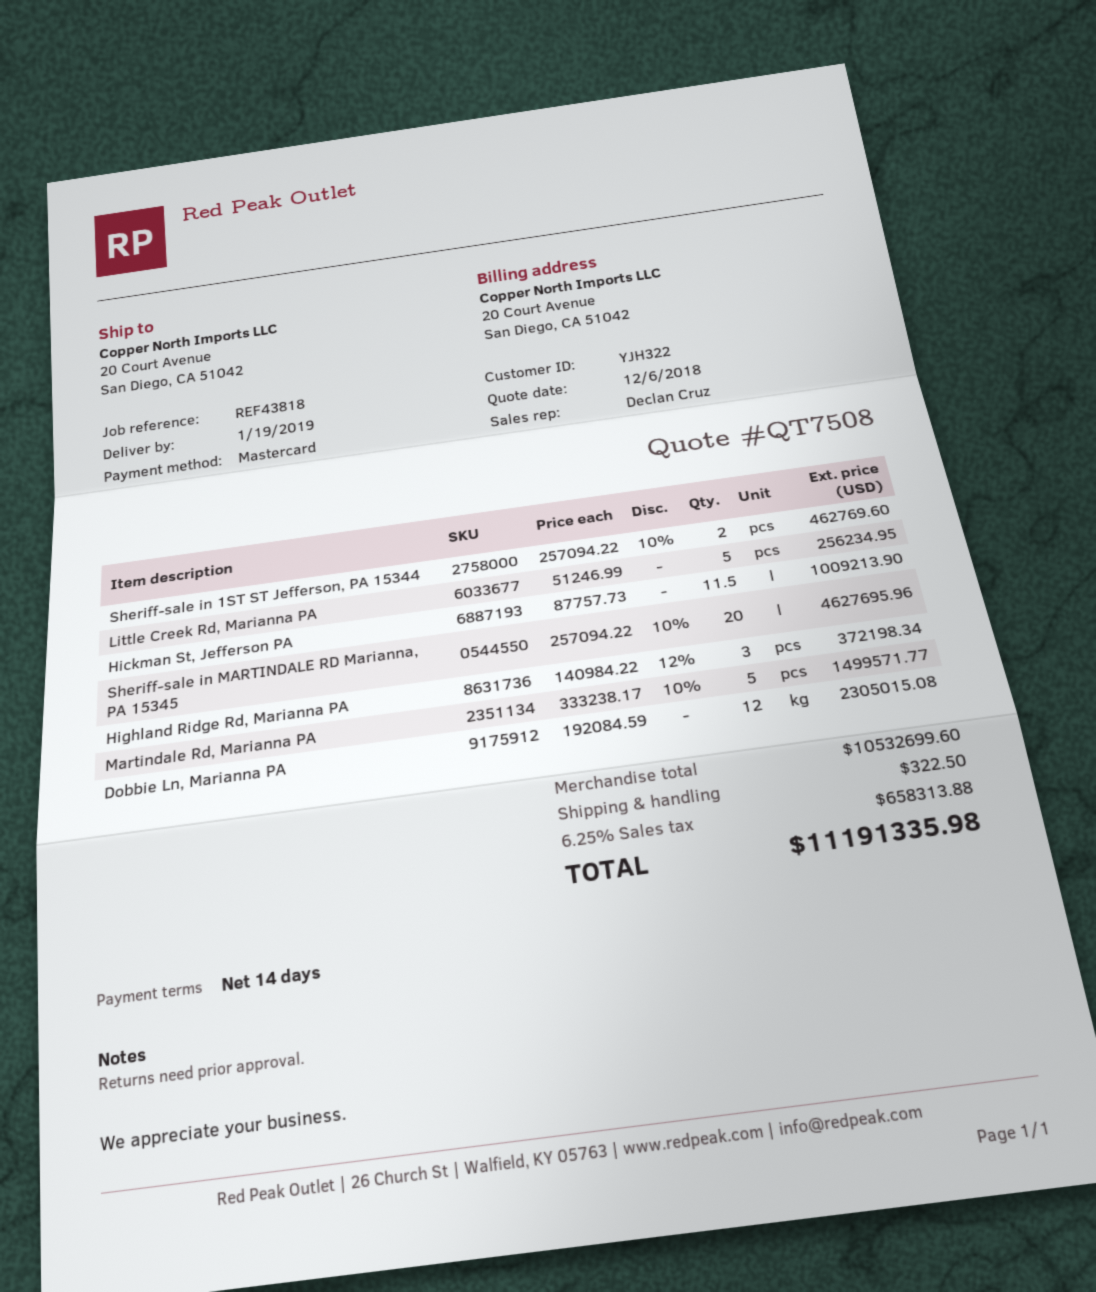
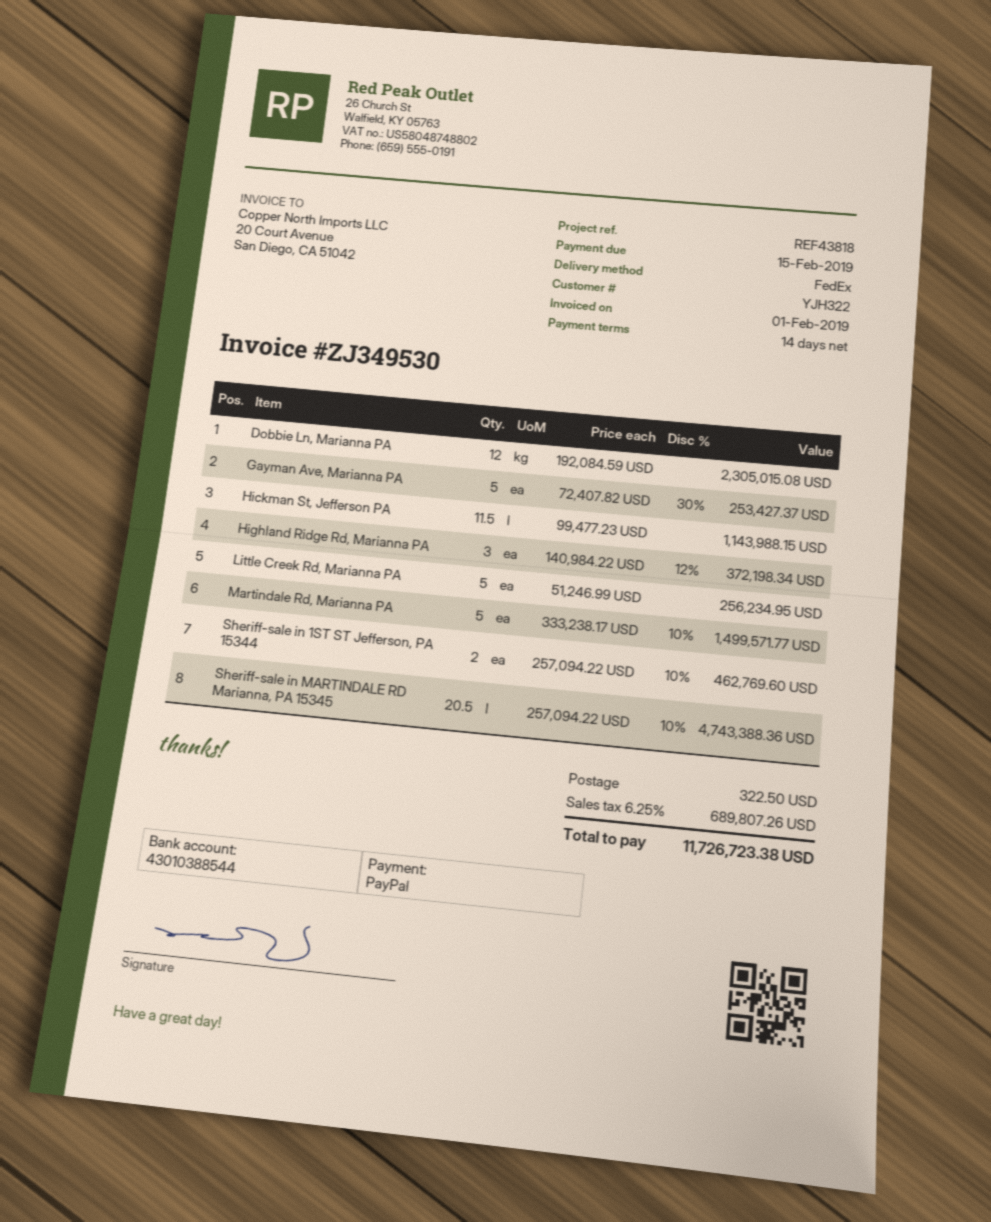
payment method: Mastercard -> PayPal
Hickman St, Jefferson PA: 11.5 x 87757.73 = 1009213.90 -> 11.5 x 99477.23 = 1143988.15
Sheriff-sale in MARTINDALE RD Marianna, PA 15345: 20 x 257094.22 - 10% = 4627695.96 -> 20.5 x 257094.22 - 10% = 4743388.36
Gayman Ave, Marianna PA: none -> 5 x 72407.82 - 30% = 253427.37
tax: 6.25% = 658313.88 -> 6.25% = 689807.26
total: 11191335.98 -> 11726723.38

